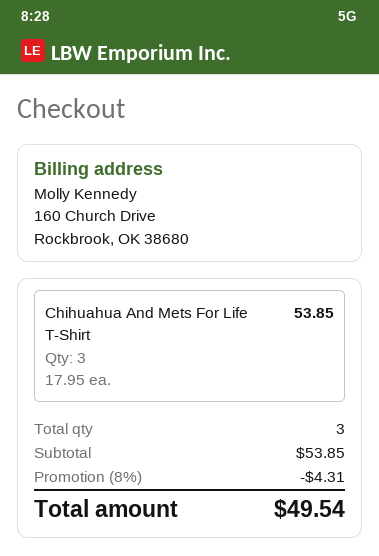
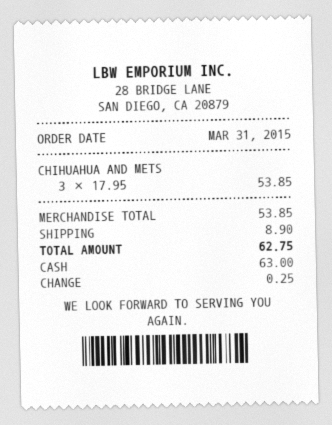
discount: 8% = 4.31 -> none
shipping: none -> 8.90
total: 49.54 -> 62.75

